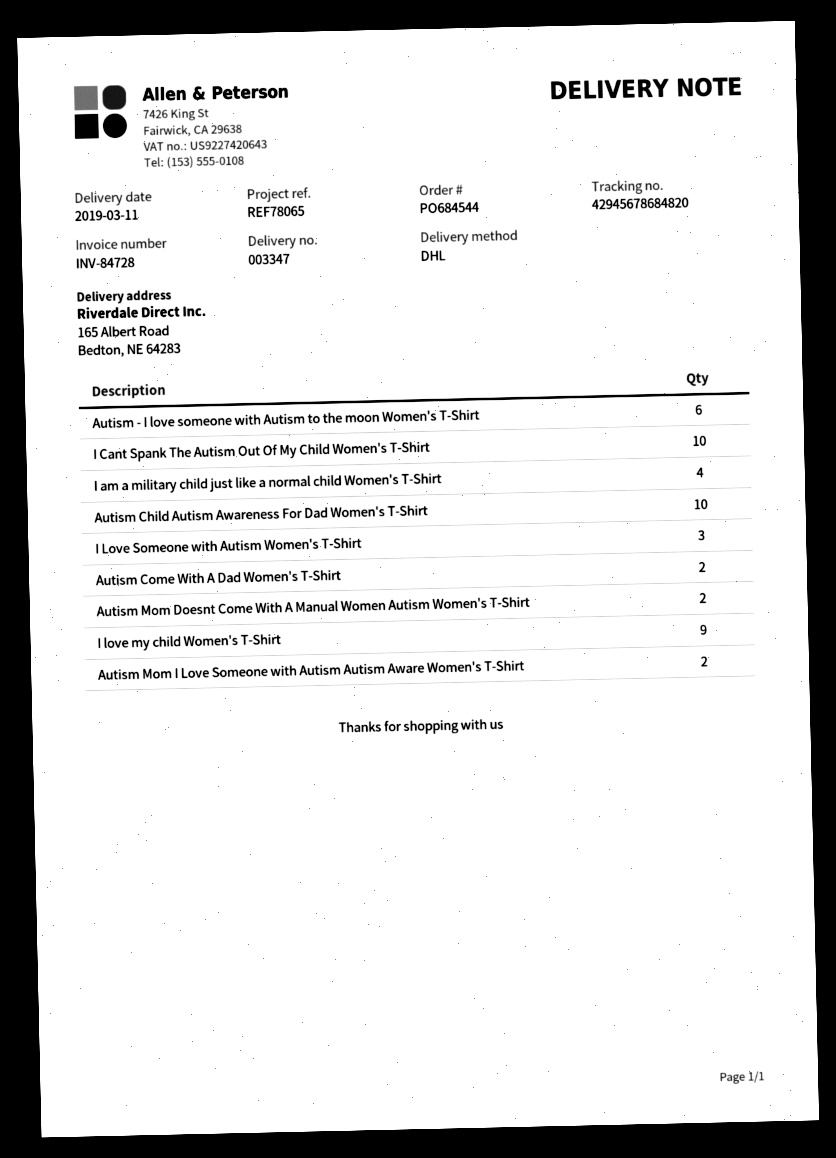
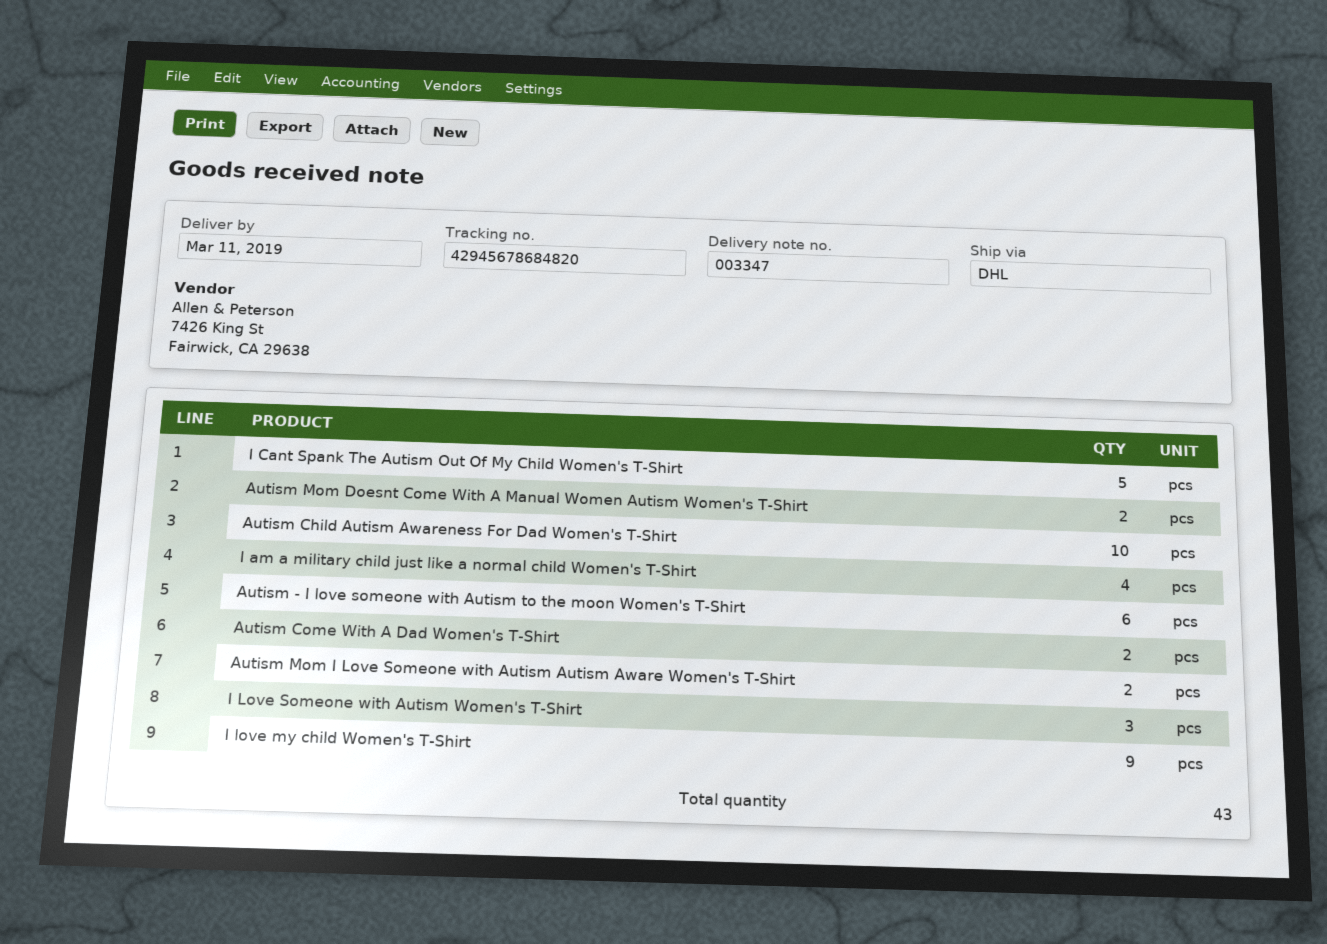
I Cant Spank The Autism Out Of My Child Women's T-Shirt: 10 -> 5

